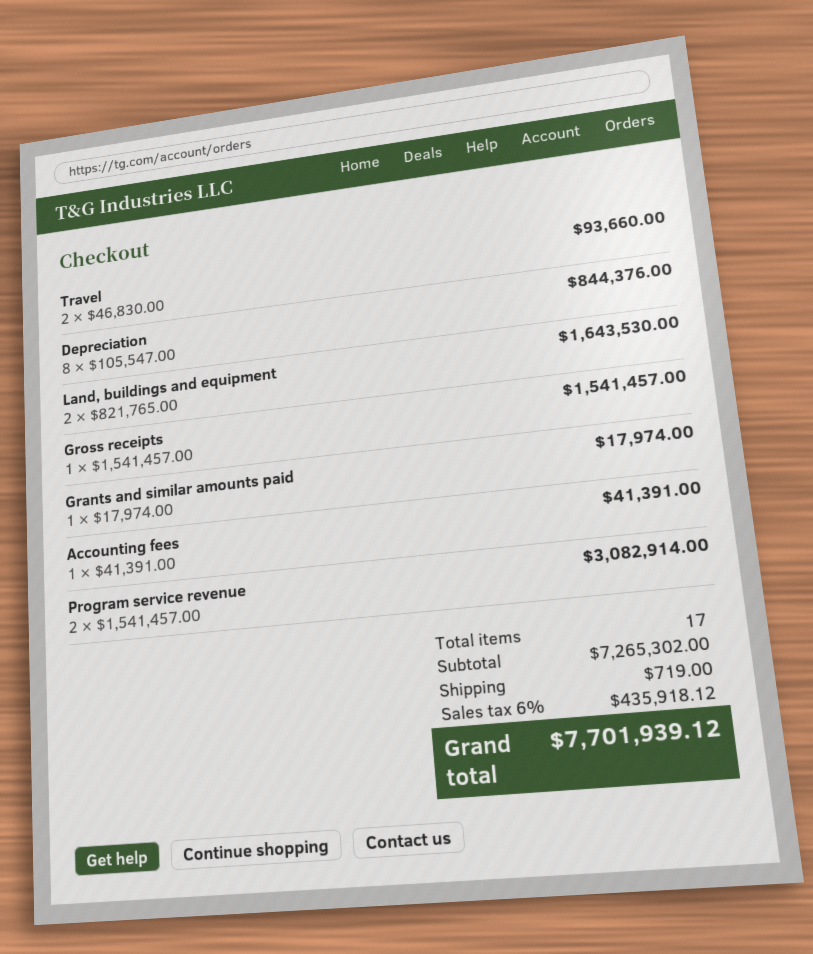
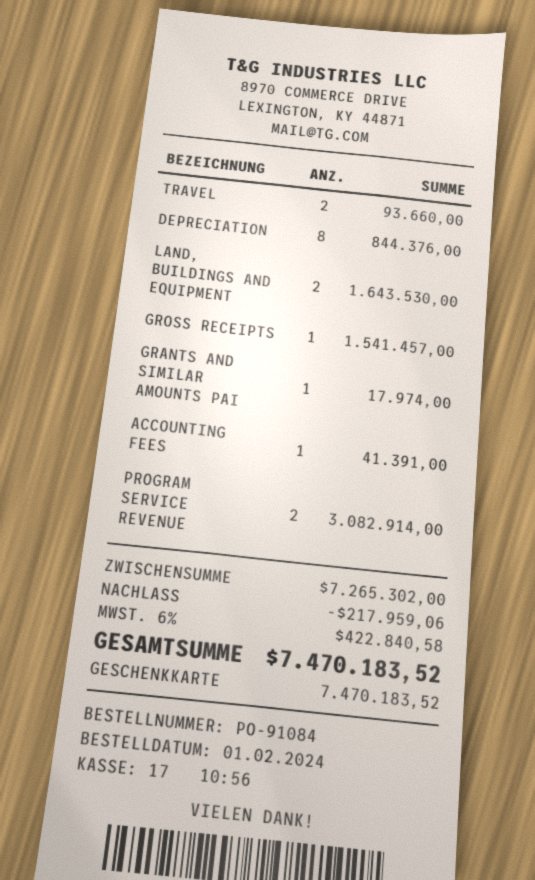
discount: none -> 217959.06
shipping: 719.00 -> none
tax: 6% = 435918.12 -> 6% = 422840.58
total: 7701939.12 -> 7470183.52

